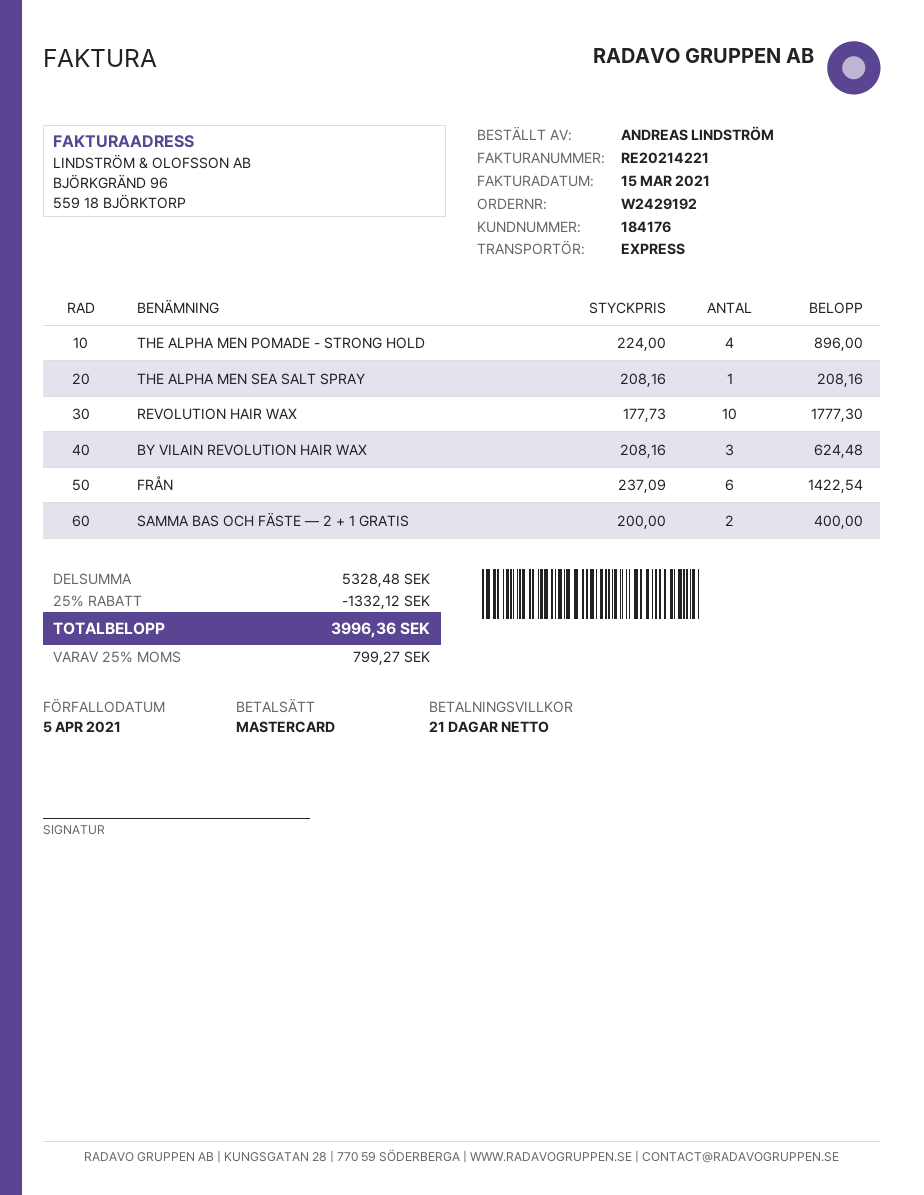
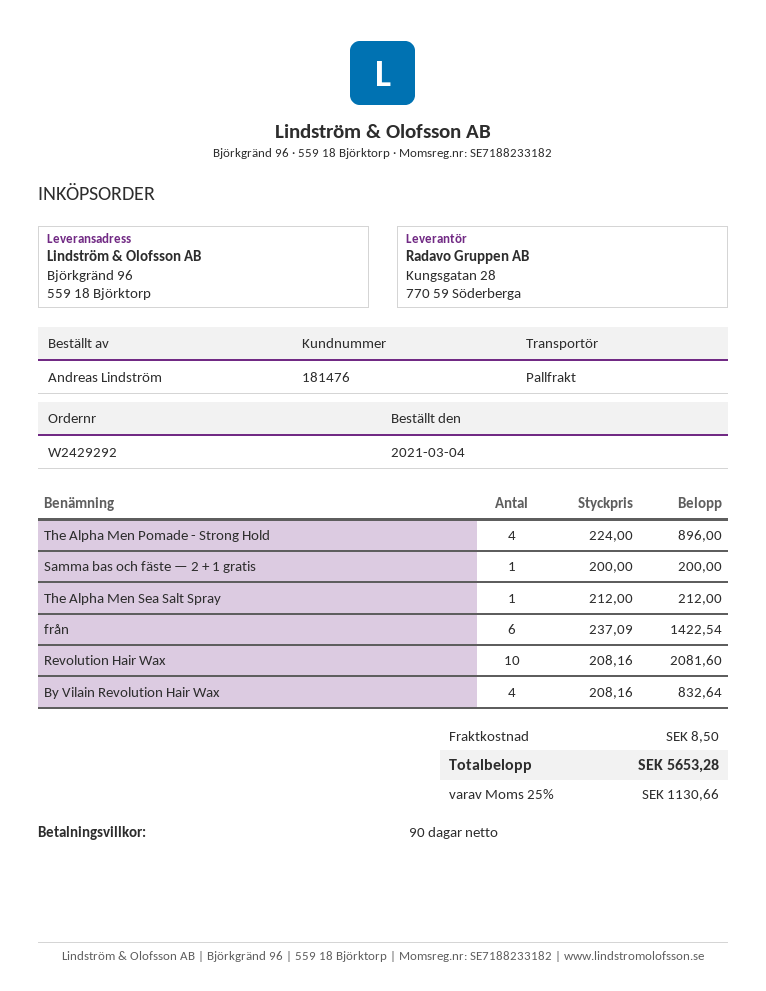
order number: W2429192 -> W2429292
payment terms: 21 days -> 90 days
customer number: 184176 -> 181476
shipping method: express -> pallet freight
THE ALPHA MEN SEA SALT SPRAY: 1 x 208.16 = 208.16 -> 1 x 212.00 = 212.00
REVOLUTION HAIR WAX: 10 x 177.73 = 1777.30 -> 10 x 208.16 = 2081.60
BY VILAIN REVOLUTION HAIR WAX: 3 x 208.16 = 624.48 -> 4 x 208.16 = 832.64
SAMMA BAS OCH FÄSTE — 2 + 1 GRATIS: 2 x 200.00 = 400.00 -> 1 x 200.00 = 200.00
discount: 25% = 1332.12 -> none
shipping: none -> 8.50
tax: 25% = 799.27 -> 25% = 1130.66
total: 3996.36 -> 5653.28

